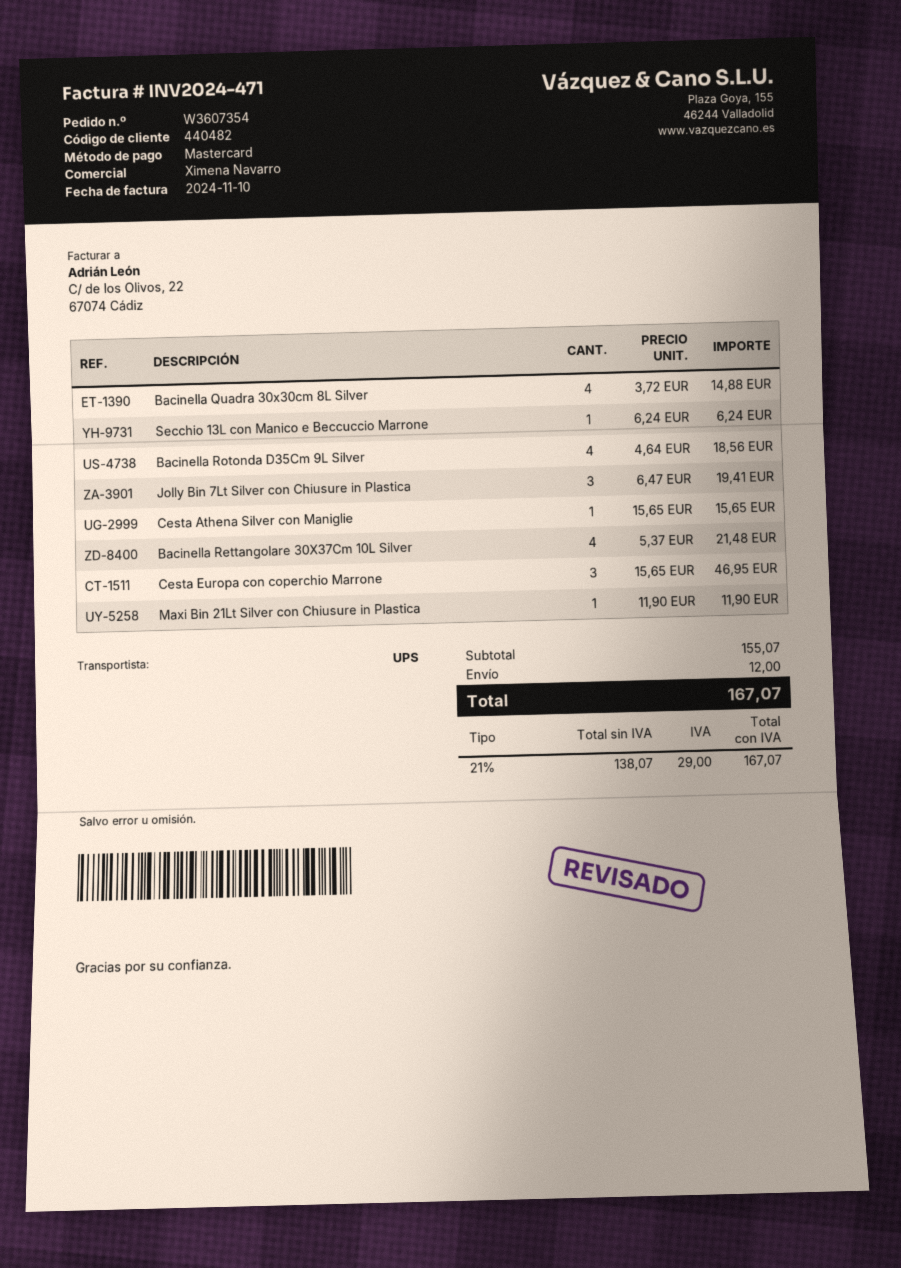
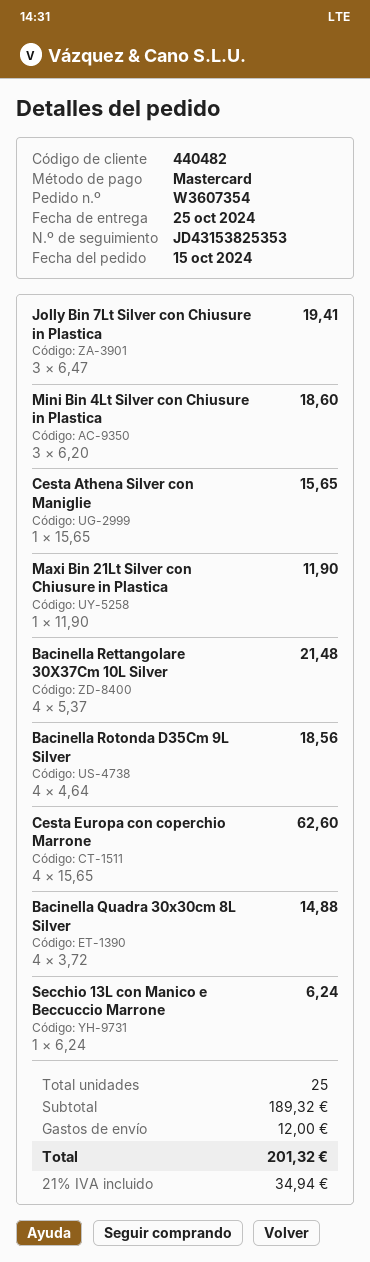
Cesta Europa con coperchio Marrone: 3 x 15.65 = 46.95 -> 4 x 15.65 = 62.60
Mini Bin 4Lt Silver con Chiusure in Plastica: none -> 3 x 6.20 = 18.60
subtotal: 155.07 -> 189.32
tax: 21% = 29.00 -> 21% = 34.94
total: 167.07 -> 201.32

